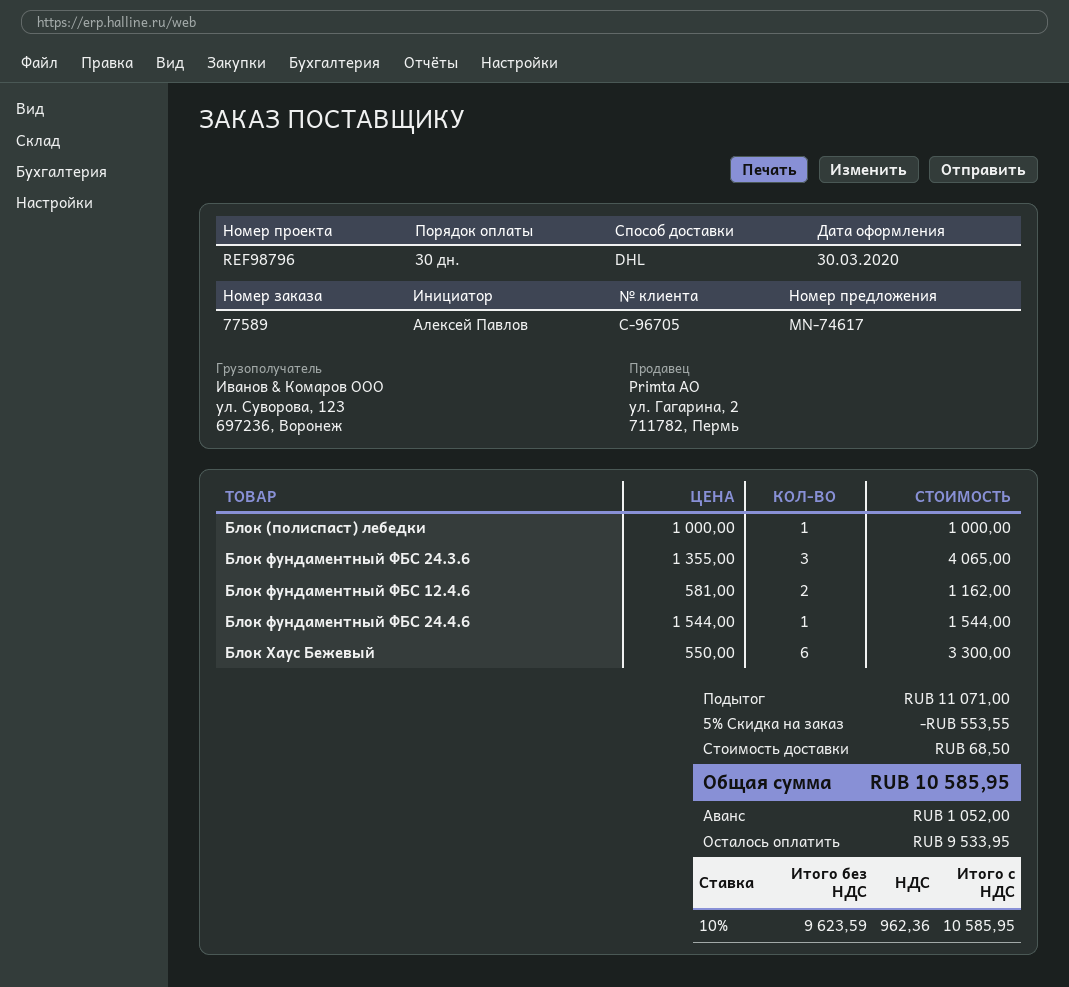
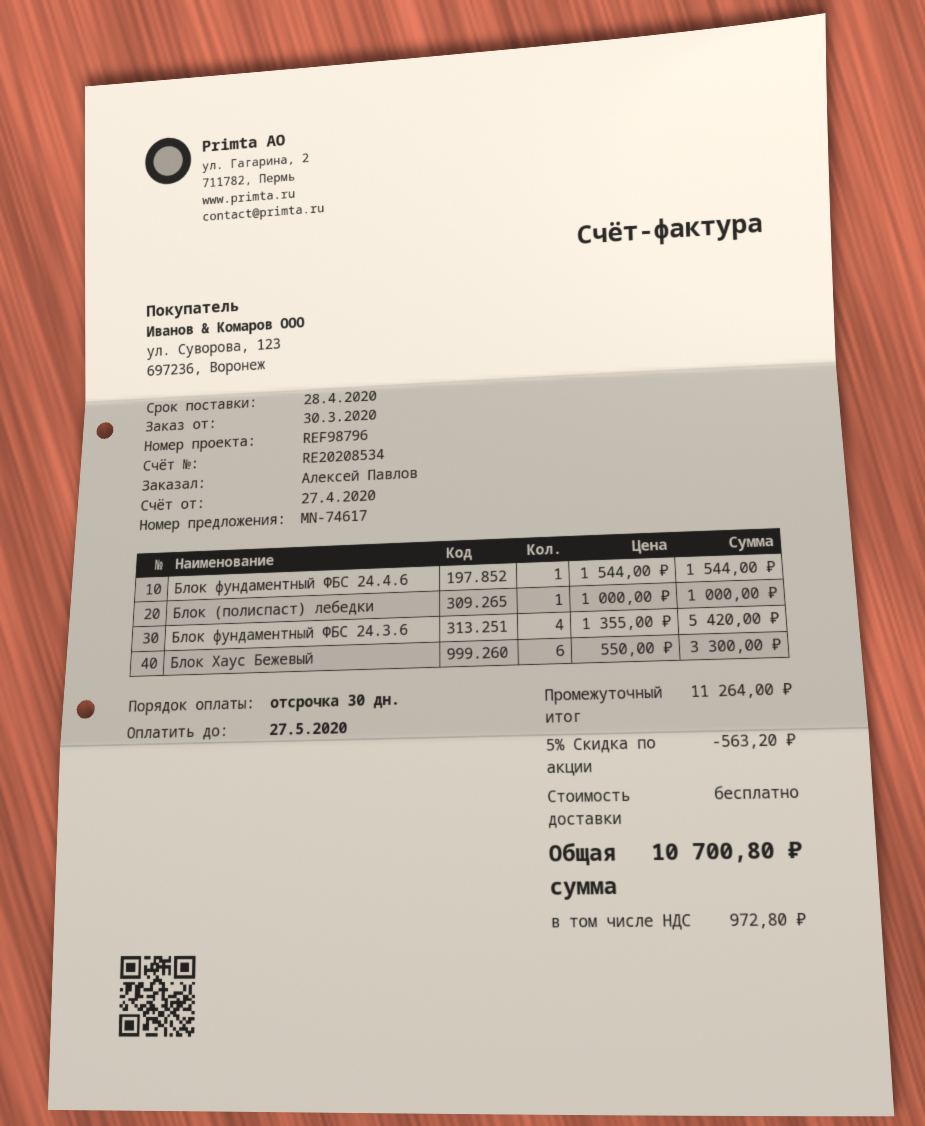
Блок фундаментный ФБС 24.3.6: 3 x 1355.00 = 4065.00 -> 4 x 1355.00 = 5420.00
Блок фундаментный ФБС 12.4.6: 2 x 581.00 = 1162.00 -> none
subtotal: 11071.00 -> 11264.00
discount: 5% = 553.55 -> 5% = 563.20
shipping: 68.50 -> 0.00
tax: 962.36 -> 972.80
total: 10585.95 -> 10700.80

